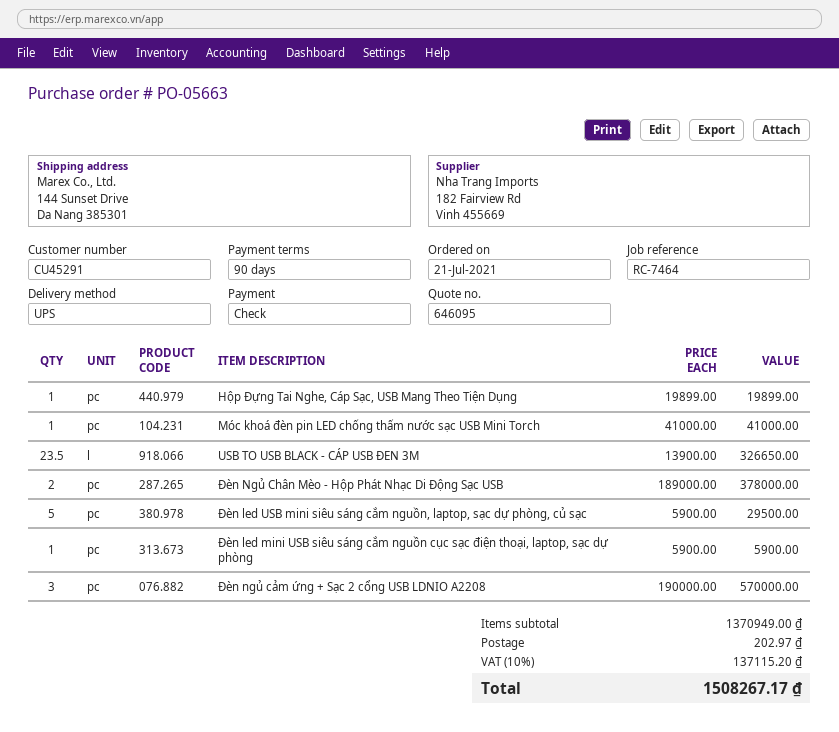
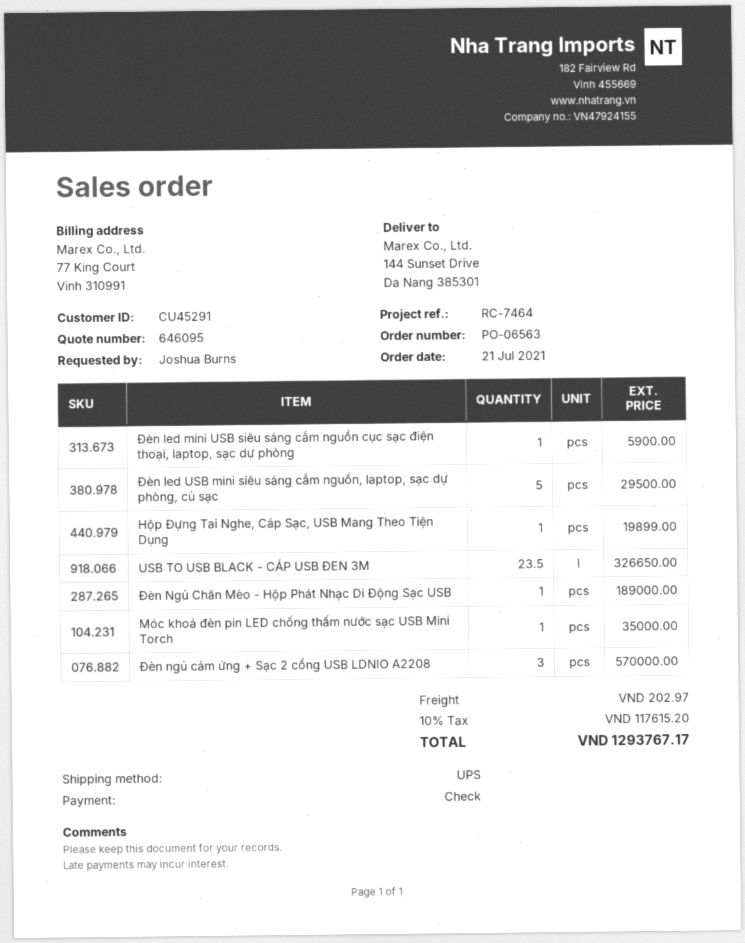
order number: PO-05663 -> PO-06563
Móc khoá đèn pin LED chống thấm nước sạc USB Mini Torch: 1 for 41000.00 -> 1 for 35000.00
Đèn Ngủ Chân Mèo - Hộp Phát Nhạc Di Động Sạc USB: 2 for 378000.00 -> 1 for 189000.00
tax: 10% = 137115.20 -> 10% = 117615.20
total: 1508267.17 -> 1293767.17

